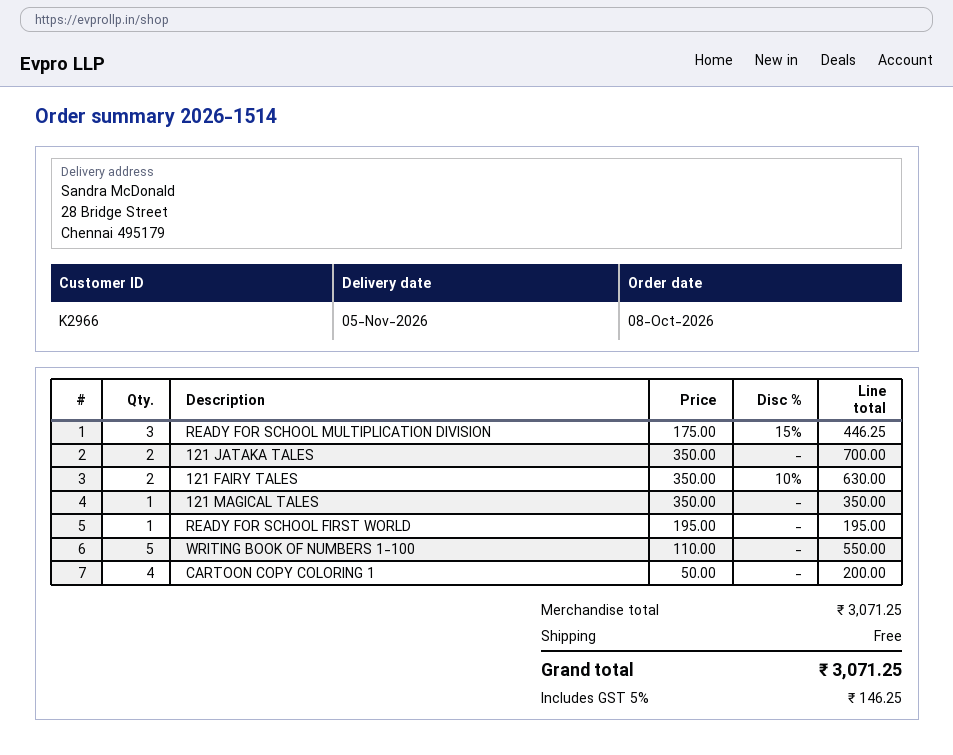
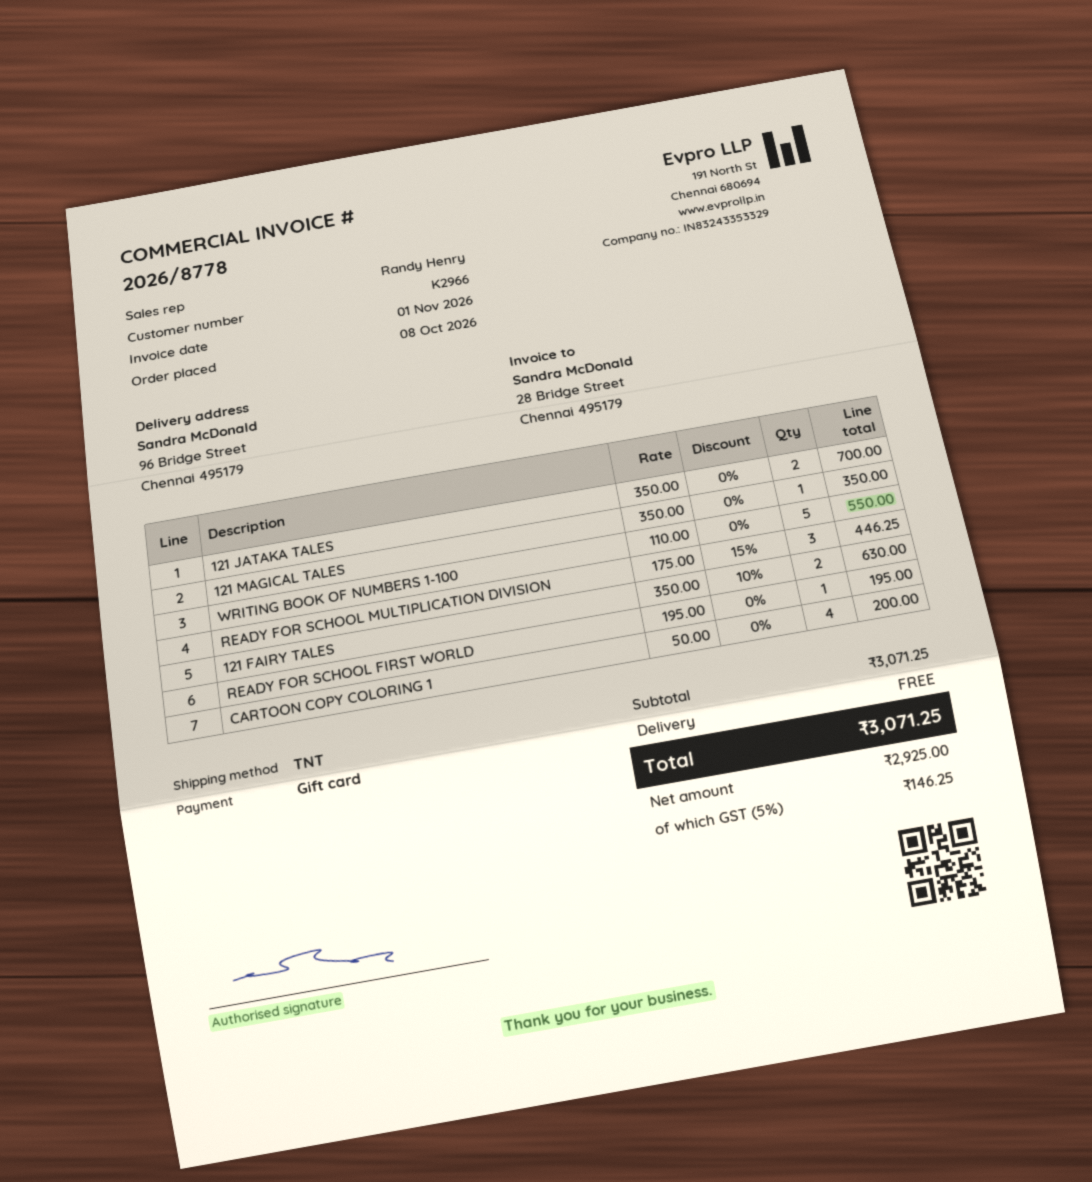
ship to: 28 Bridge Street, Chennai 495179 -> 96 Bridge Street, Chennai 495179

